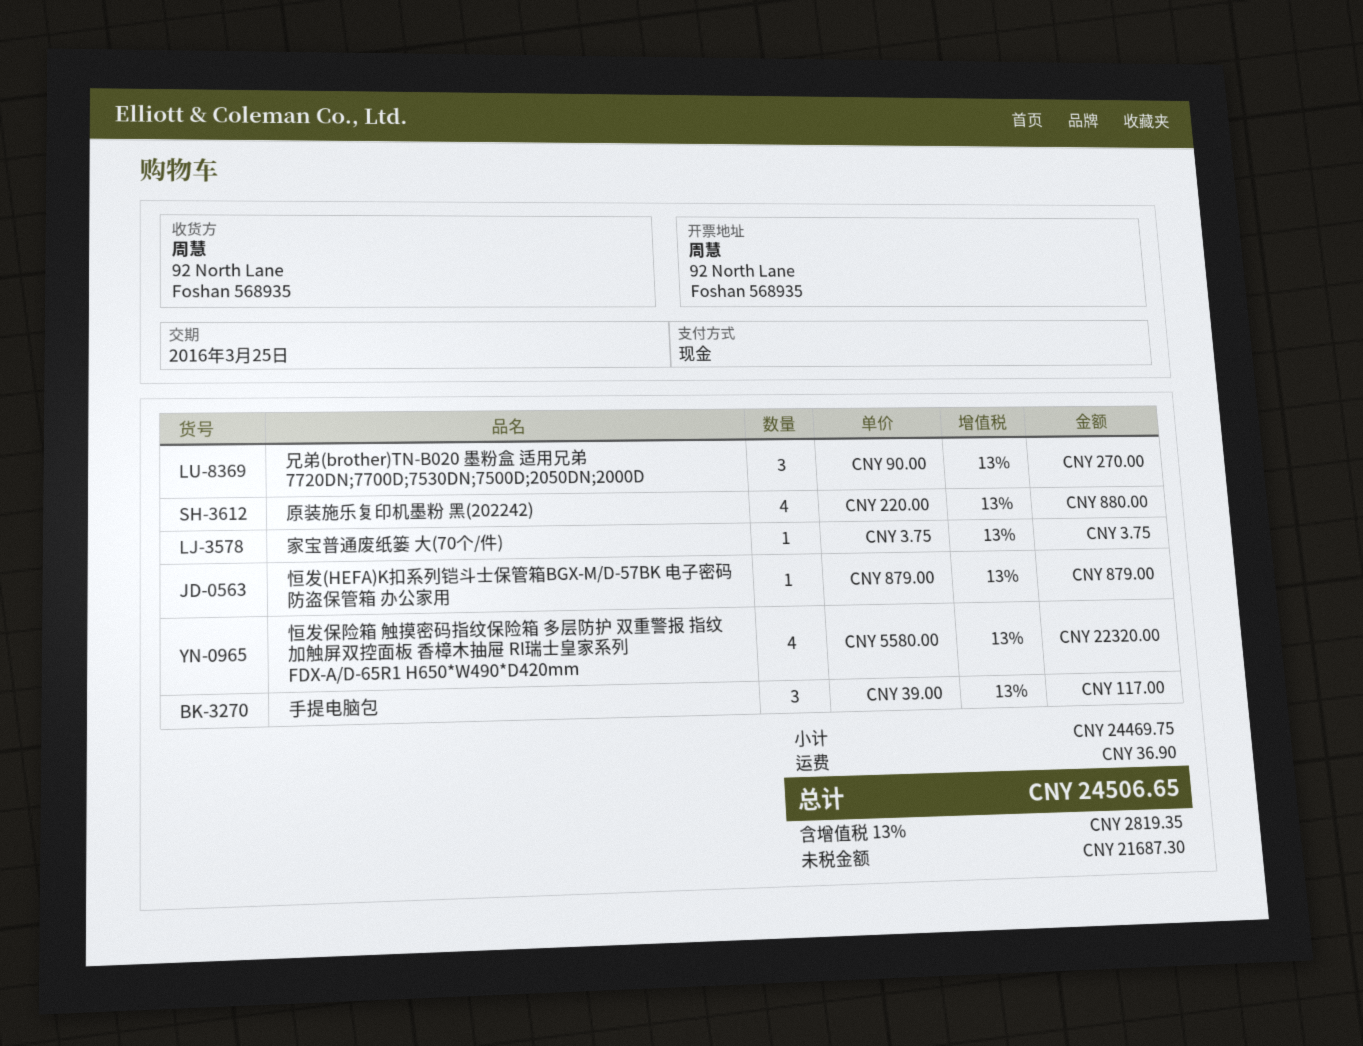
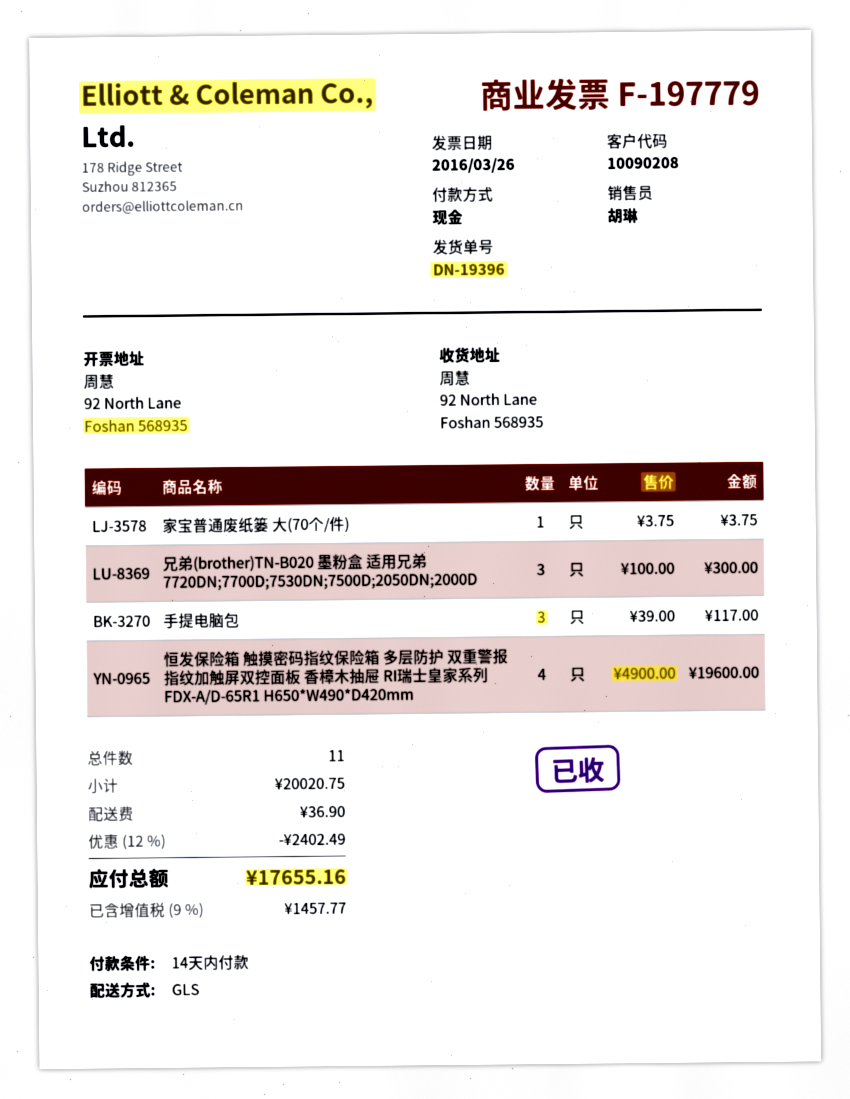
兄弟(brother)TN-B020 墨粉盒 适用兄弟 7720DN;7700D;7530DN;7500D;2050DN;2000D: 3 x 90.00 = 270.00 -> 3 x 100.00 = 300.00
原装施乐复印机墨粉 黑(202242): 4 x 220.00 = 880.00 -> none
恒发(HEFA)K扣系列铠斗士保管箱BGX-M/D-57BK 电子密码防盗保管箱 办公家用: 1 x 879.00 = 879.00 -> none
恒发保险箱 触摸密码指纹保险箱 多层防护 双重警报 指纹加触屏双控面板 香樟木抽屉 RI瑞士皇家系列 FDX-A/D-65R1 H650*W490*D420mm: 4 x 5580.00 = 22320.00 -> 4 x 4900.00 = 19600.00
subtotal: 24469.75 -> 20020.75
discount: none -> 12% = 2402.49
tax: 13% = 2819.35 -> 9% = 1457.77
total: 24506.65 -> 17655.16

